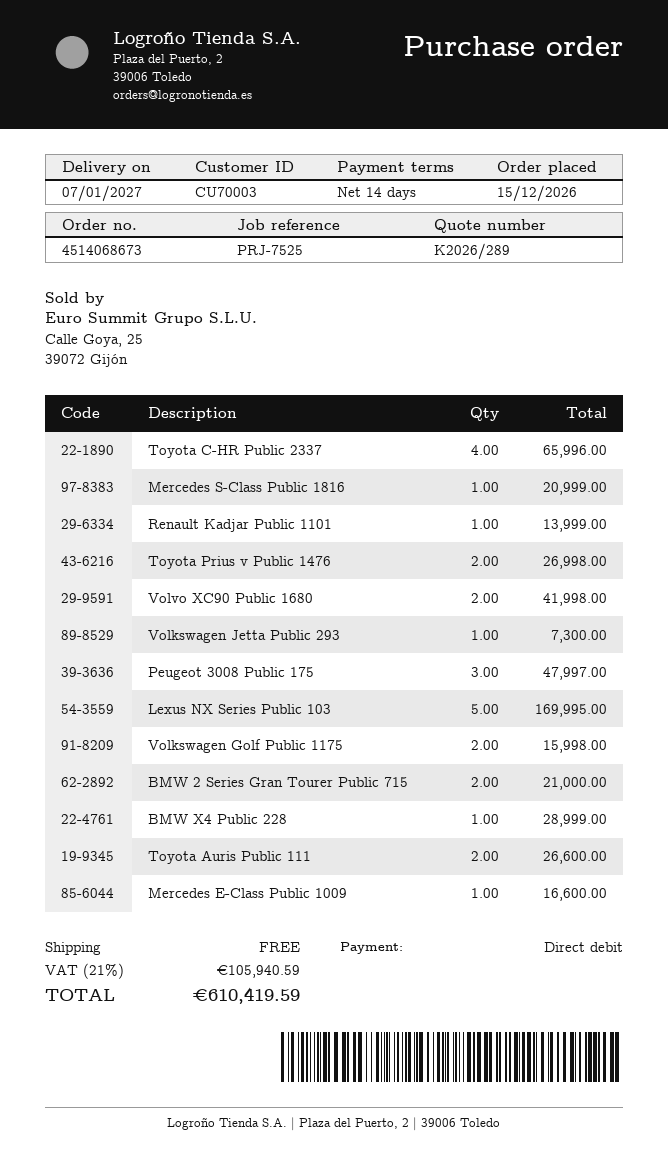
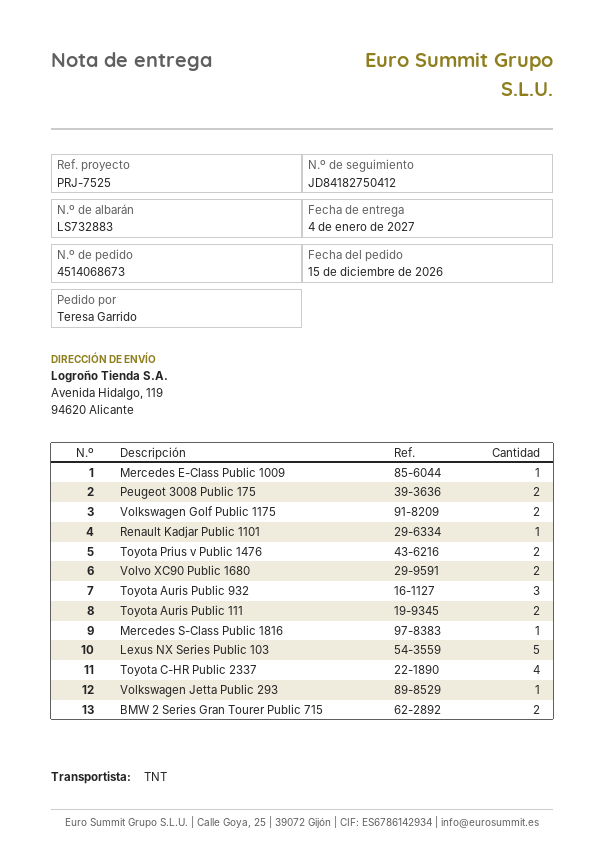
delivery date: 2027-01-07 -> 2027-01-04
Peugeot 3008 Public 175: 3 -> 2
BMW X4 Public 228: 1 -> none
Toyota Auris Public 932: none -> 3

